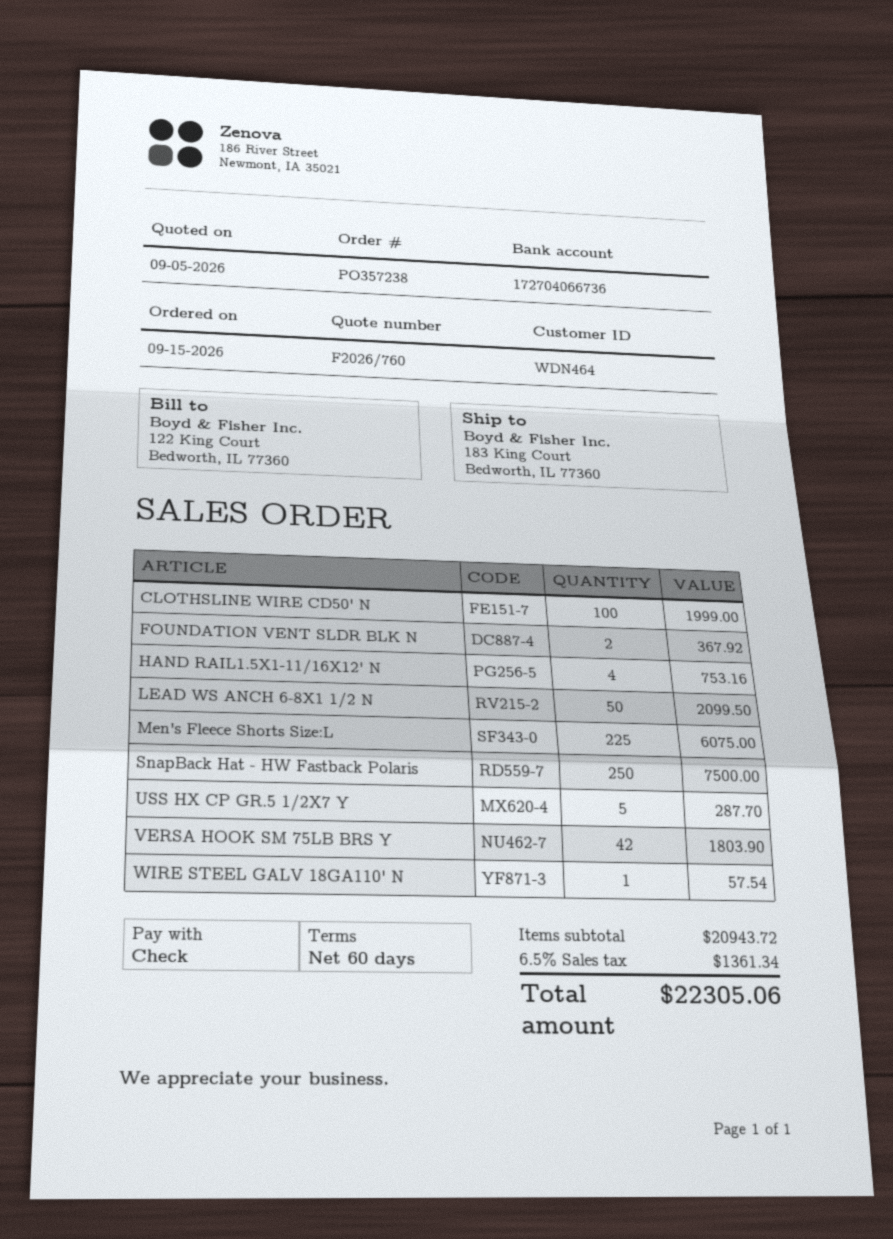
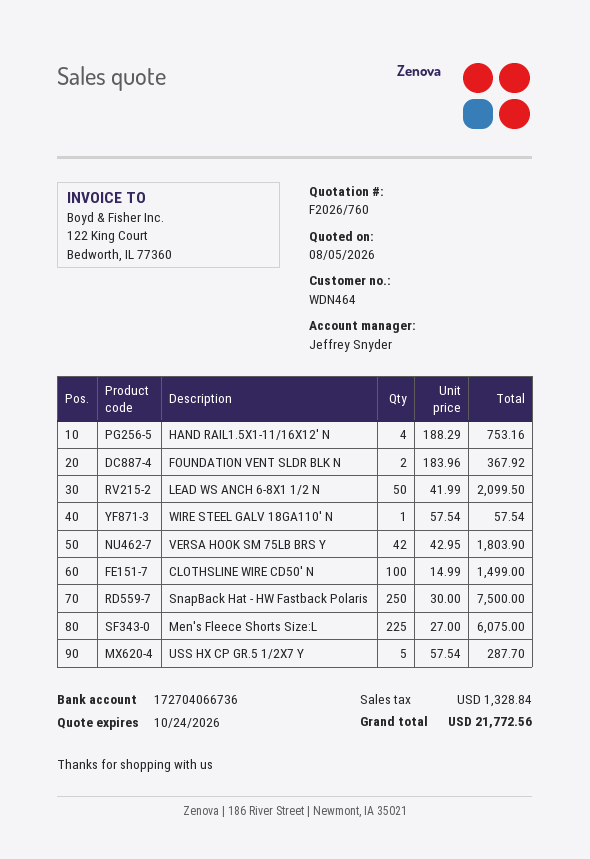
quote date: 2026-09-05 -> 2026-08-05
CLOTHSLINE WIRE CD50' N: 100 for 1999.00 -> 100 for 1499.00
tax: 1361.34 -> 1328.84
total: 22305.06 -> 21772.56

